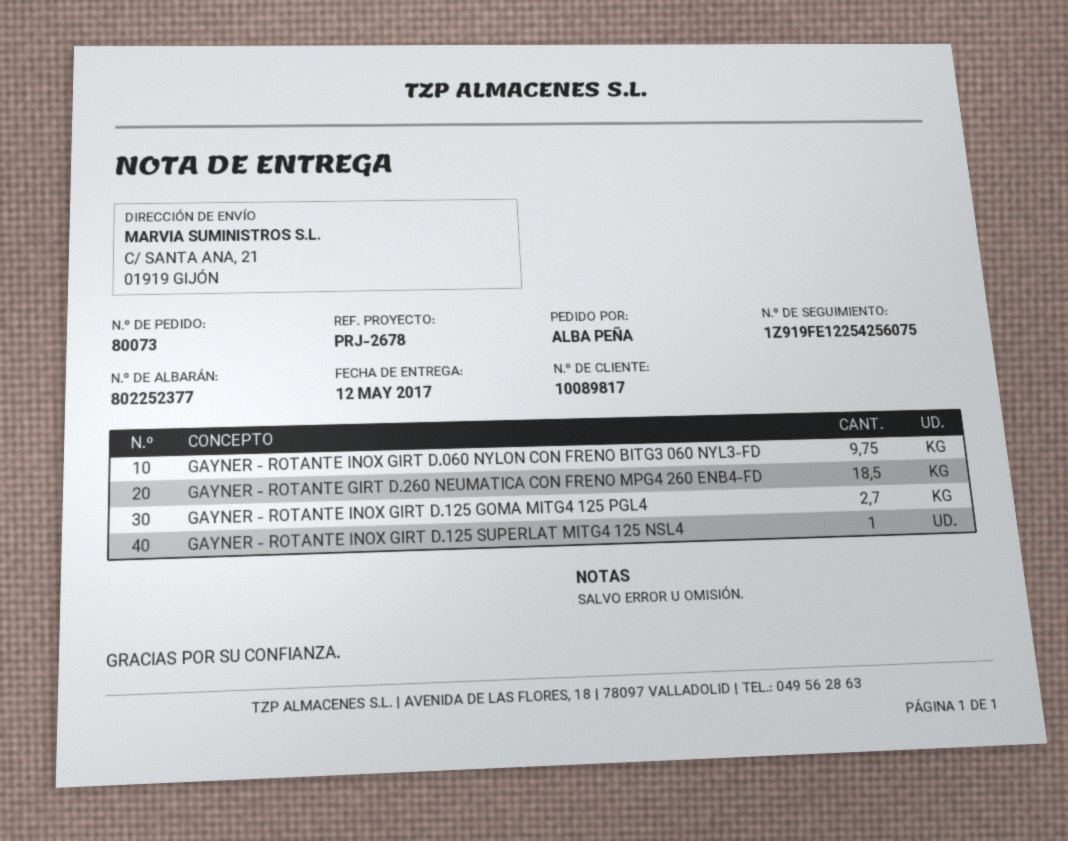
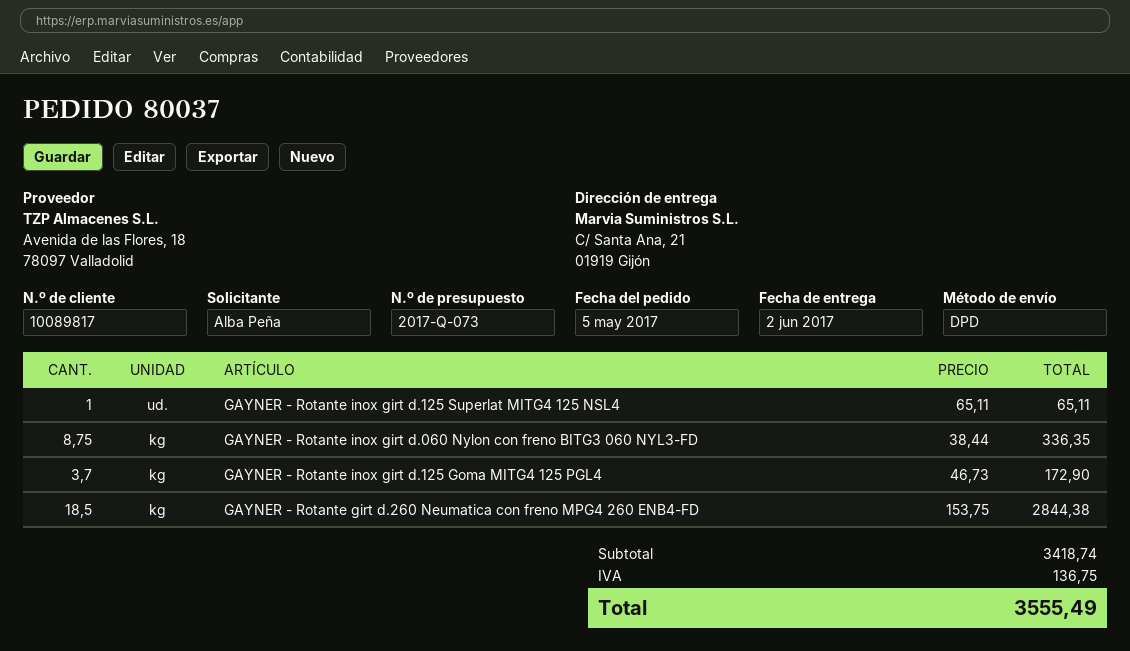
order number: 80073 -> 80037
delivery date: 2017-05-12 -> 2017-06-02
GAYNER - ROTANTE INOX GIRT D.060 NYLON CON FRENO BITG3 060 NYL3-FD: 9.75 -> 8.75
GAYNER - ROTANTE INOX GIRT D.125 GOMA MITG4 125 PGL4: 2.7 -> 3.7

